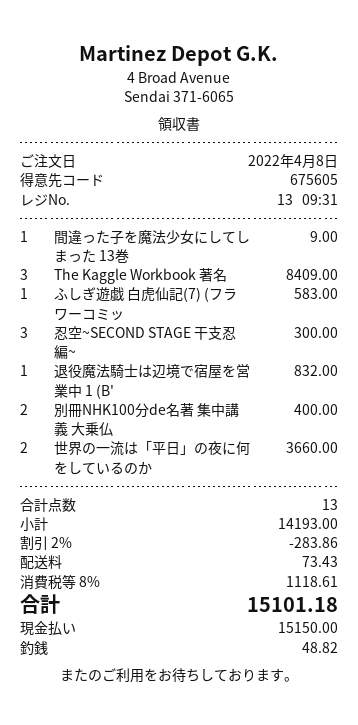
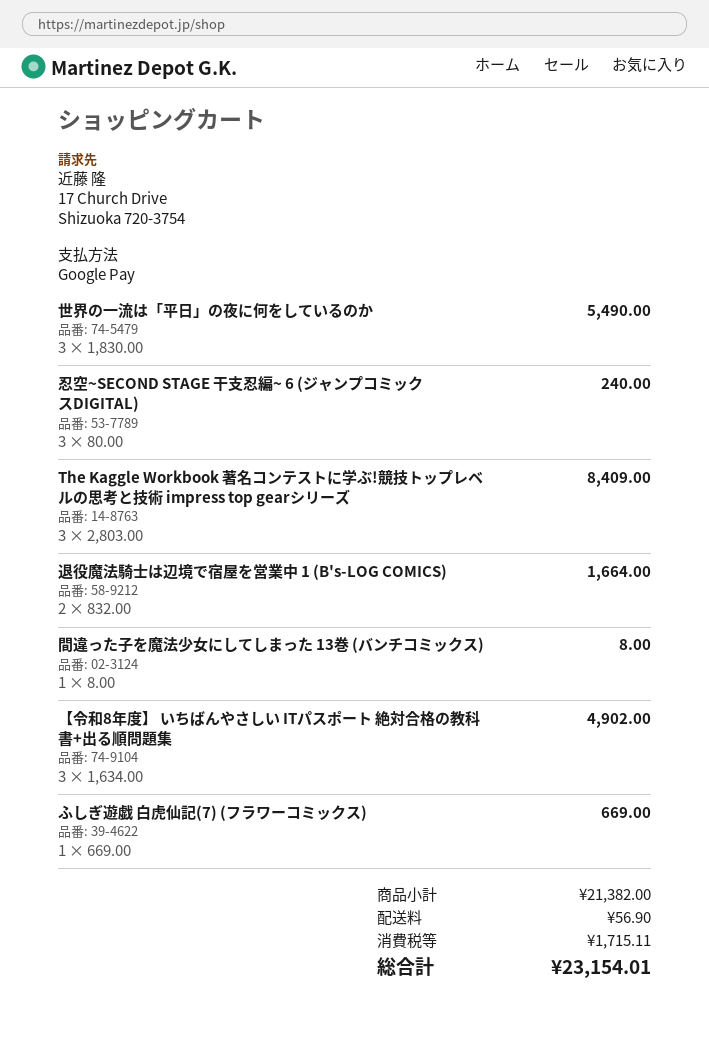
payment method: cash -> Google Pay
間違った子を魔法少女にしてしまった 13巻: 1 for 9.00 -> 1 for 8.00
ふしぎ遊戯 白虎仙記(7) (フラワーコミッ: 1 for 583.00 -> 1 for 669.00
忍空~SECOND STAGE 干支忍編~: 3 for 300.00 -> 3 for 240.00
退役魔法騎士は辺境で宿屋を営業中 1 (B': 1 for 832.00 -> 2 for 1664.00
別冊NHK100分de名著 集中講義 大乗仏: 2 for 400.00 -> none
世界の一流は「平日」の夜に何をしているのか: 2 for 3660.00 -> 3 for 5490.00
【令和8年度】 いちばんやさしい ITパスポート 絶対合格の教科書+出る順問題集: none -> 3 for 4902.00
subtotal: 14193.00 -> 21382.00
discount: 2% = 283.86 -> none
shipping: 73.43 -> 56.90
tax: 1118.61 -> 1715.11
total: 15101.18 -> 23154.01

